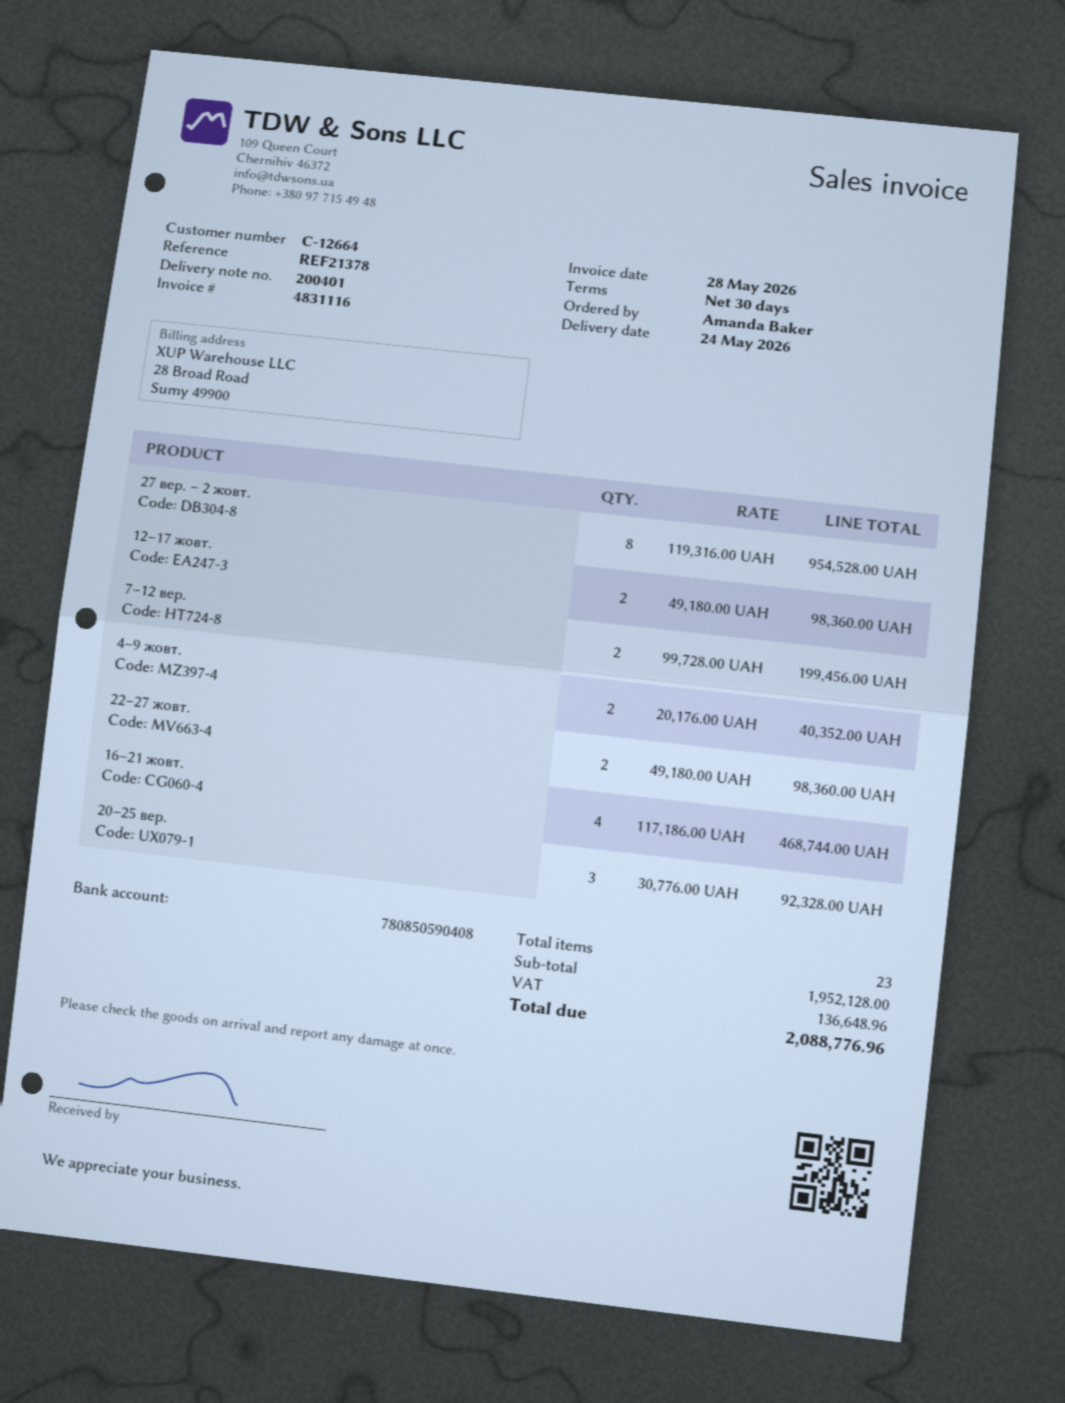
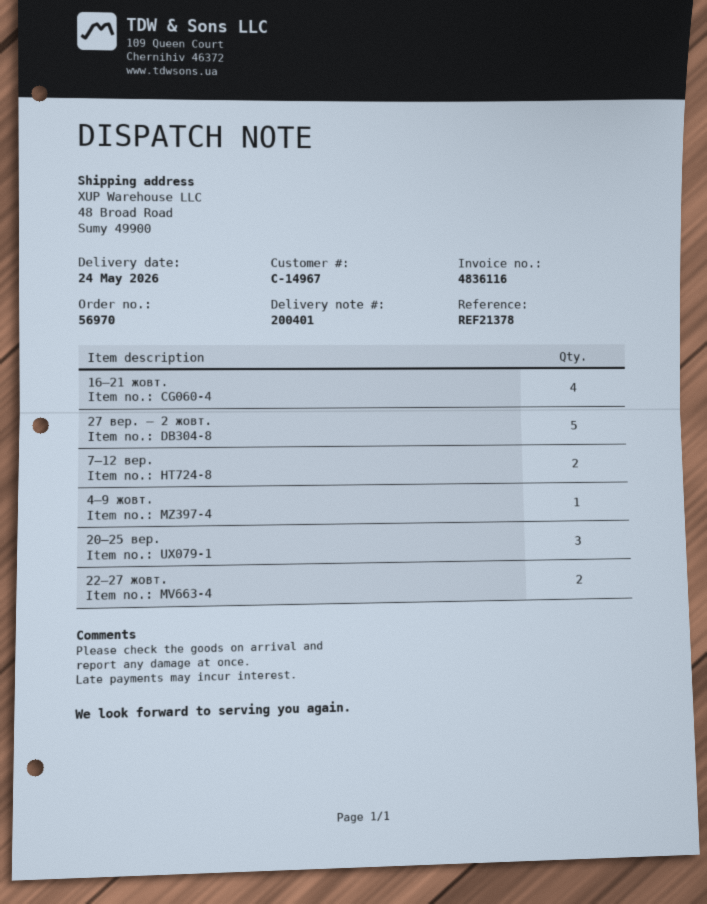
invoice number: 4831116 -> 4836116
customer number: C-12664 -> C-14967
27 вер. – 2 жовт.: 8 -> 5
12–17 жовт.: 2 -> none
4–9 жовт.: 2 -> 1

